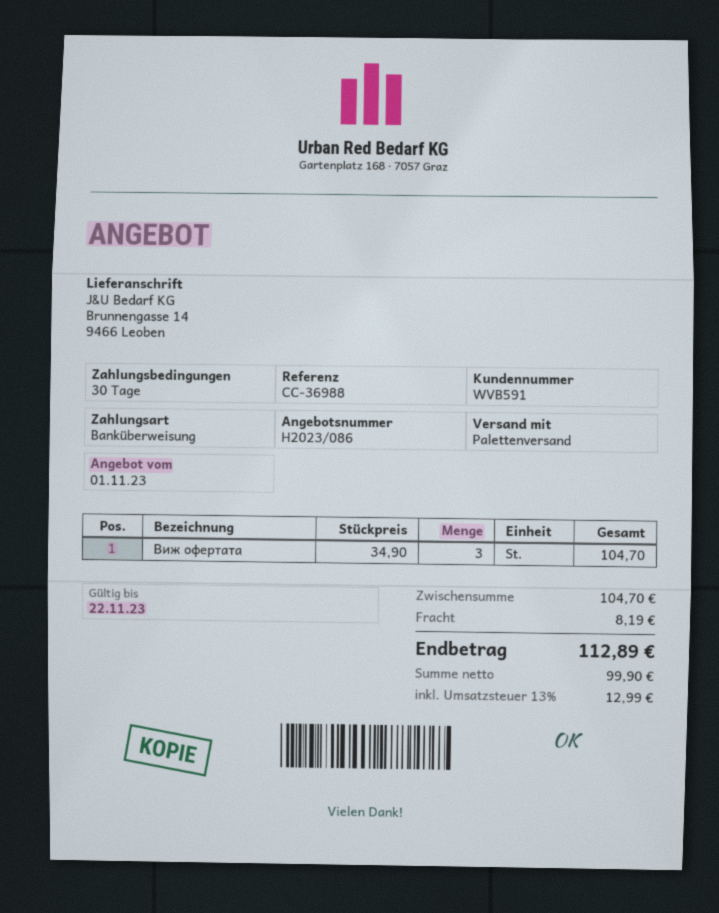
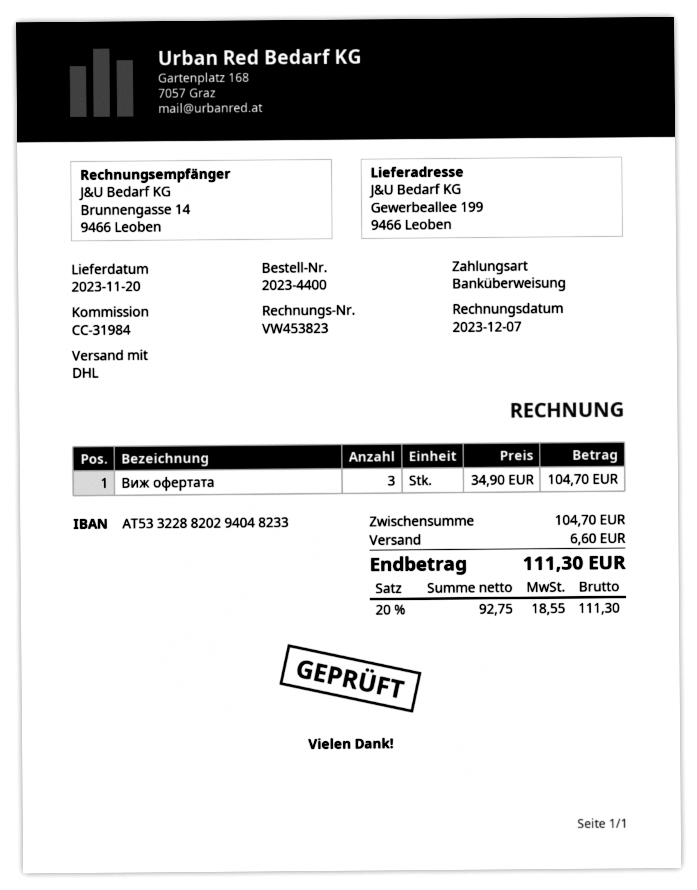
reference: CC-36988 -> CC-31984
shipping method: pallet freight -> DHL
ship to: Brunnengasse 14, 9466 Leoben -> Gewerbeallee 199, 9466 Leoben
shipping: 8.19 -> 6.60
net: 99.90 -> 92.75
tax: 13% = 12.99 -> 20% = 18.55
total: 112.89 -> 111.30

